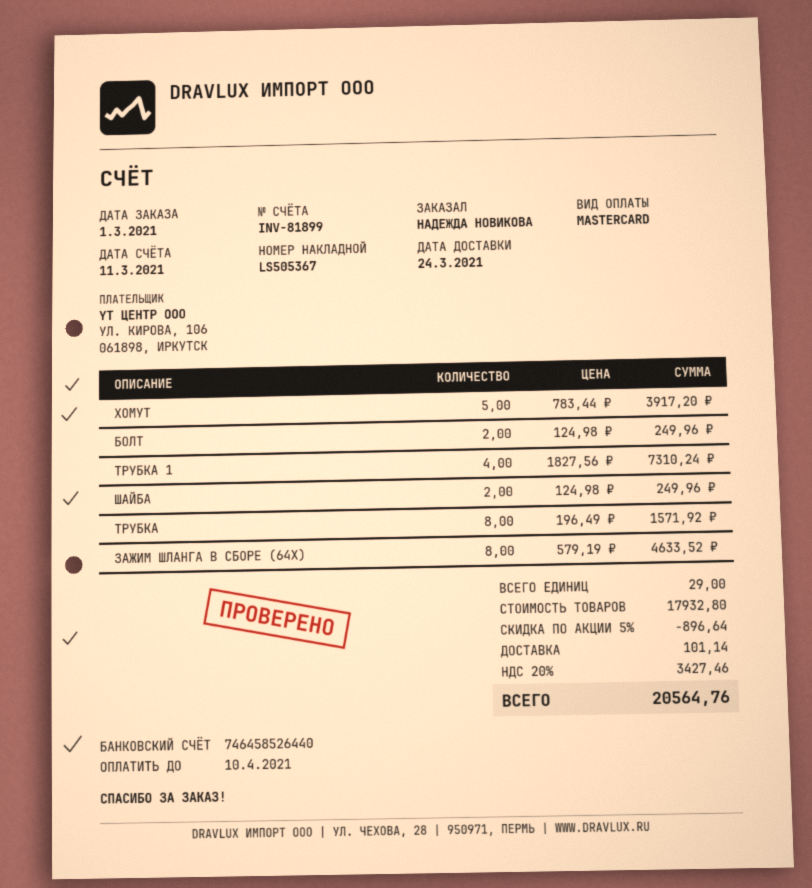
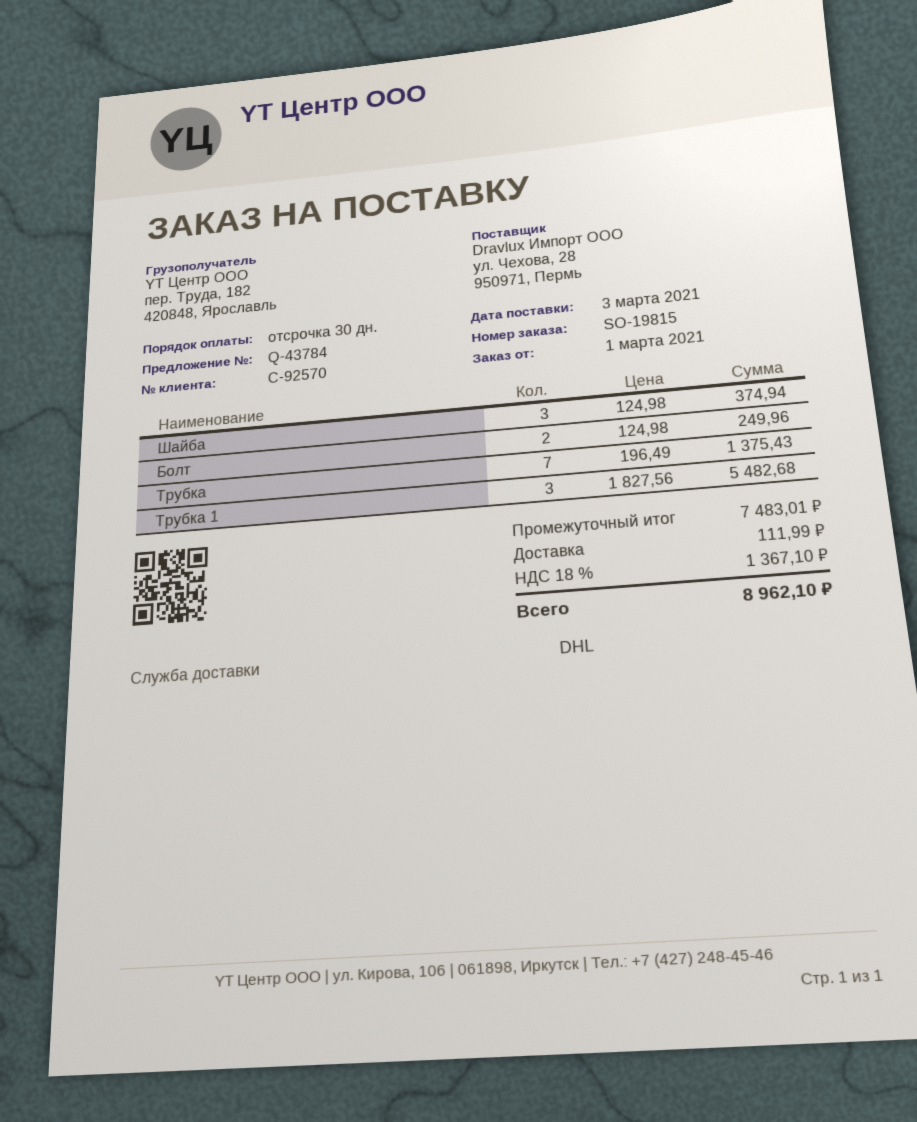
delivery date: 2021-03-24 -> 2021-03-03
ХОМУТ: 5 x 783.44 = 3917.20 -> none
ТРУБКА 1: 4 x 1827.56 = 7310.24 -> 3 x 1827.56 = 5482.68
ШАЙБА: 2 x 124.98 = 249.96 -> 3 x 124.98 = 374.94
ТРУБКА: 8 x 196.49 = 1571.92 -> 7 x 196.49 = 1375.43
ЗАЖИМ ШЛАНГА В СБОРЕ (64Х): 8 x 579.19 = 4633.52 -> none
subtotal: 17932.80 -> 7483.01
discount: 5% = 896.64 -> none
shipping: 101.14 -> 111.99
tax: 20% = 3427.46 -> 18% = 1367.10
total: 20564.76 -> 8962.10

